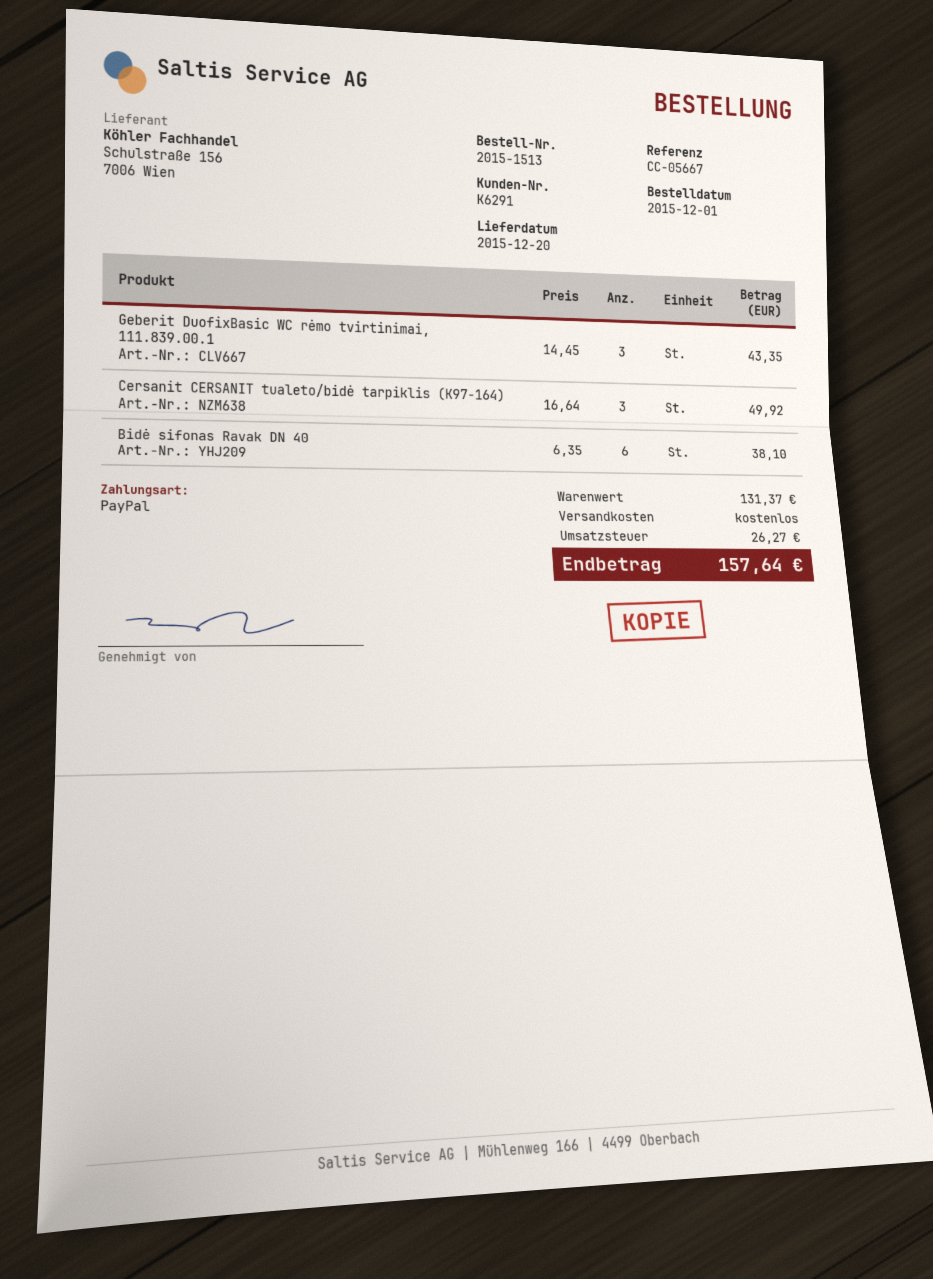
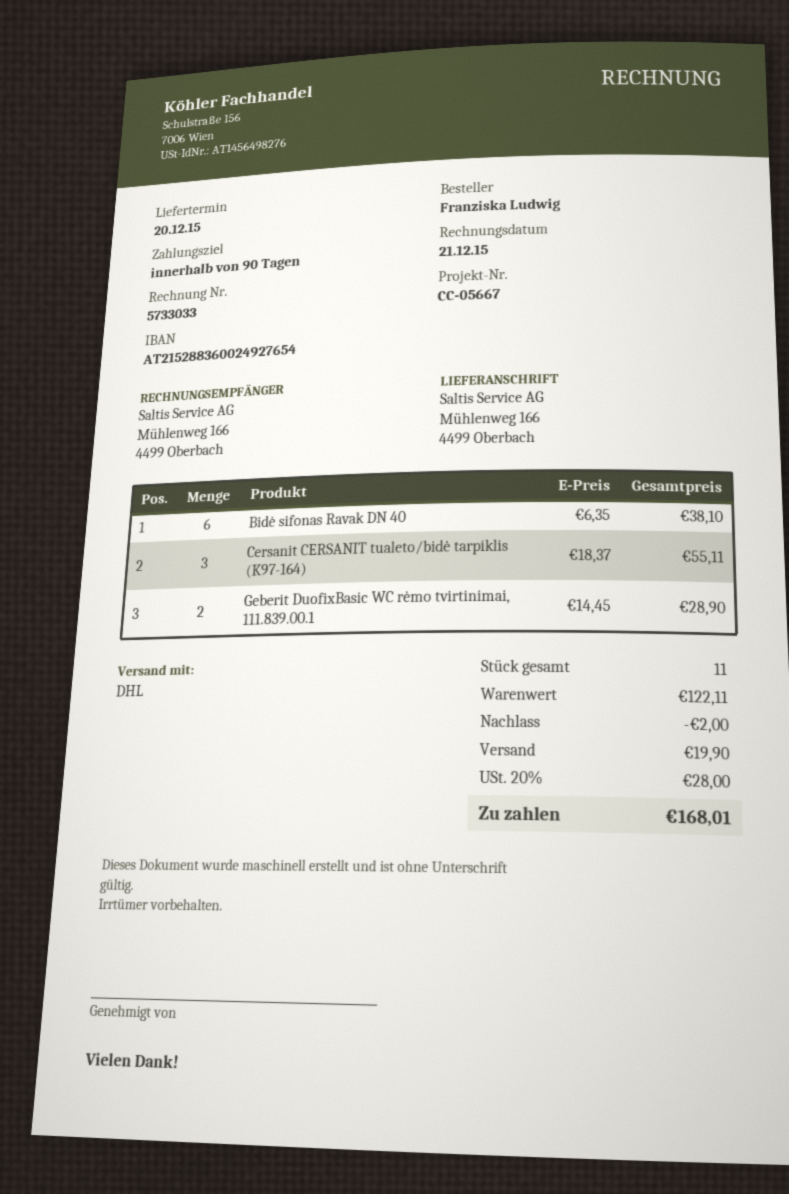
Geberit DuofixBasic WC rėmo tvirtinimai, 111.839.00.1: 3 x 14.45 = 43.35 -> 2 x 14.45 = 28.90
Cersanit CERSANIT tualeto/bidė tarpiklis (K97-164): 3 x 16.64 = 49.92 -> 3 x 18.37 = 55.11
subtotal: 131.37 -> 122.11
discount: none -> 2.00
shipping: 0.00 -> 19.90
tax: 26.27 -> 28.00
total: 157.64 -> 168.01

